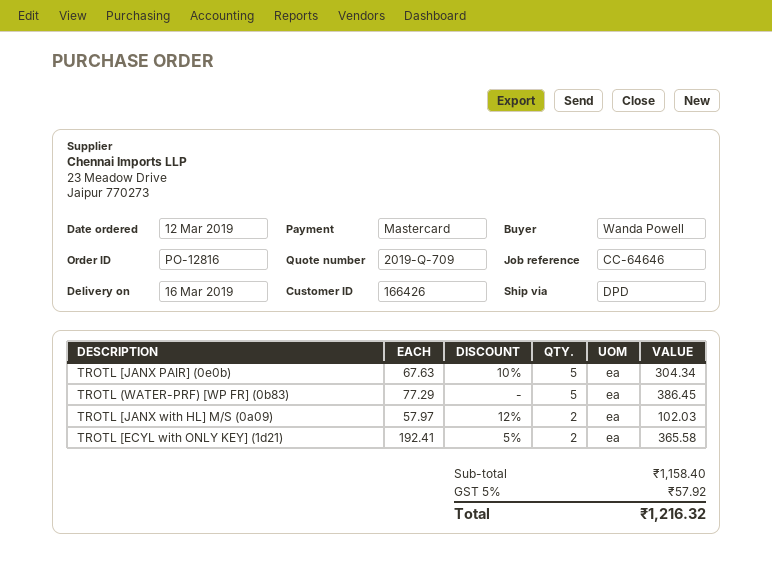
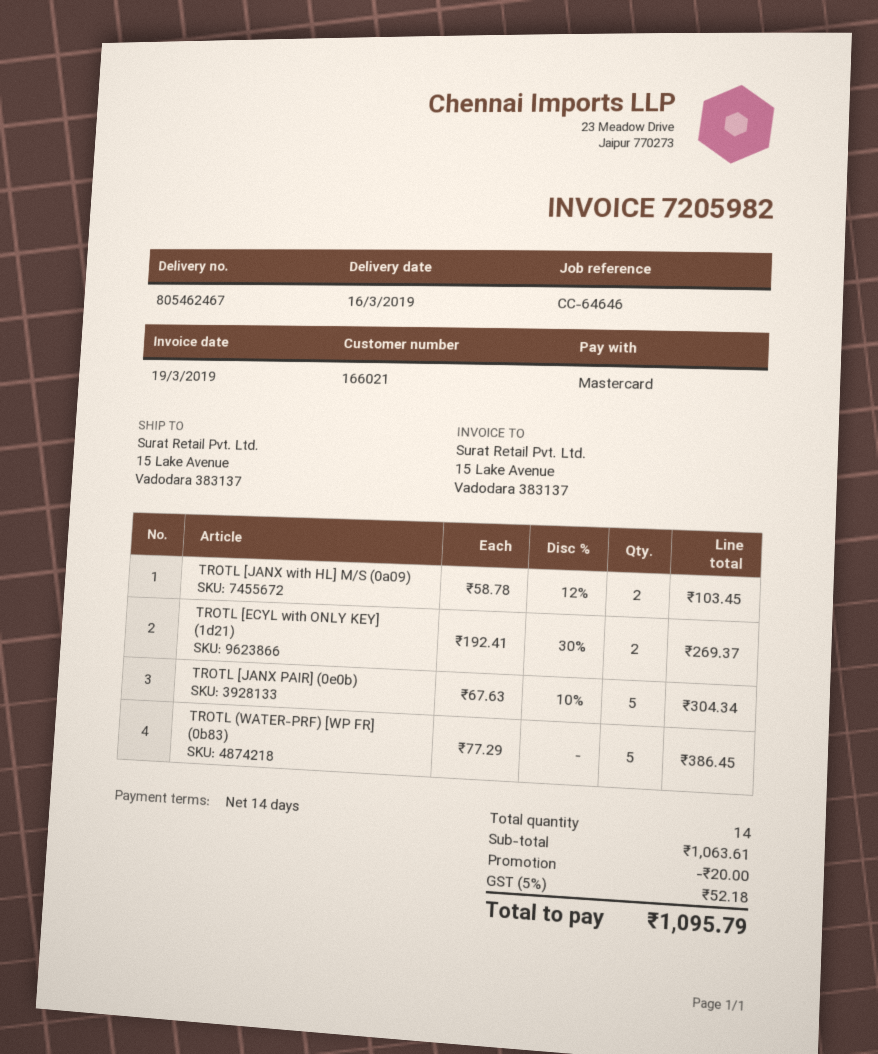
customer number: 166426 -> 166021
TROTL [JANX with HL] M/S (0a09): 2 x 57.97 - 12% = 102.03 -> 2 x 58.78 - 12% = 103.45
TROTL [ECYL with ONLY KEY] (1d21): 2 x 192.41 - 5% = 365.58 -> 2 x 192.41 - 30% = 269.37
subtotal: 1158.40 -> 1063.61
discount: none -> 20.00
tax: 5% = 57.92 -> 5% = 52.18
total: 1216.32 -> 1095.79

